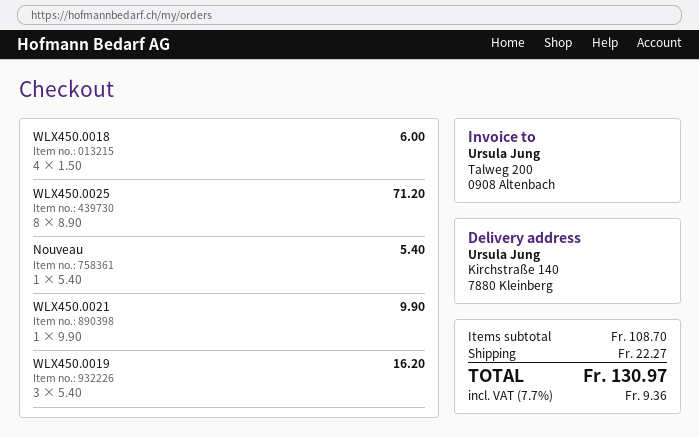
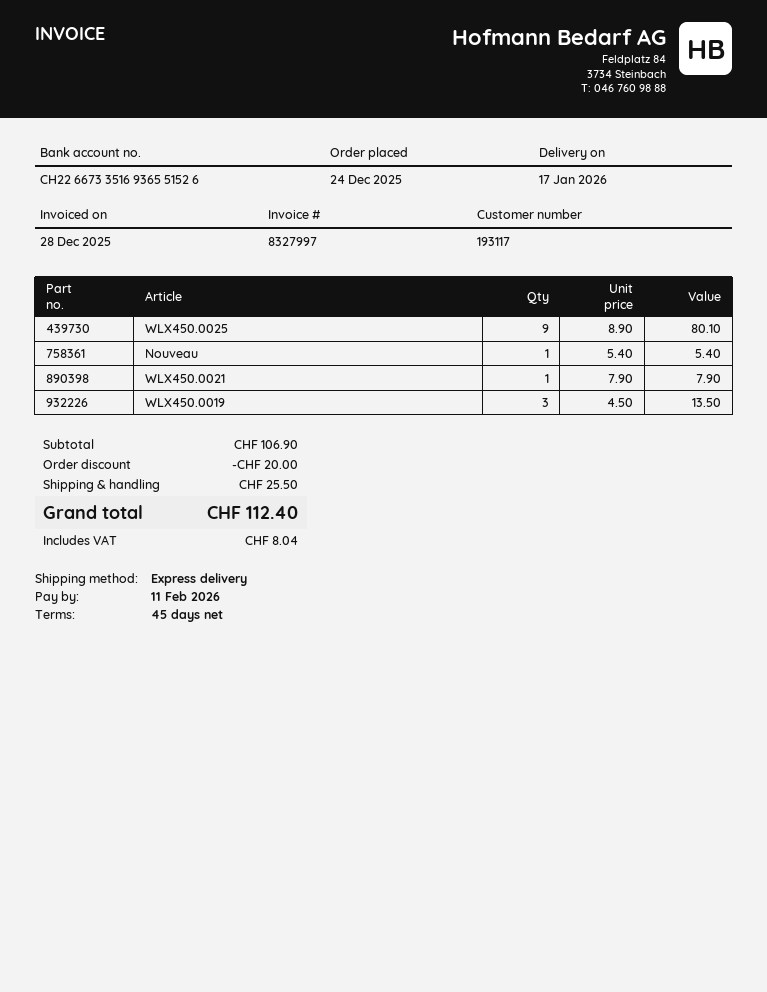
WLX450.0018: 4 x 1.50 = 6.00 -> none
WLX450.0025: 8 x 8.90 = 71.20 -> 9 x 8.90 = 80.10
WLX450.0021: 1 x 9.90 = 9.90 -> 1 x 7.90 = 7.90
WLX450.0019: 3 x 5.40 = 16.20 -> 3 x 4.50 = 13.50
subtotal: 108.70 -> 106.90
discount: none -> 20.00
shipping: 22.27 -> 25.50
tax: 9.36 -> 8.04
total: 130.97 -> 112.40

